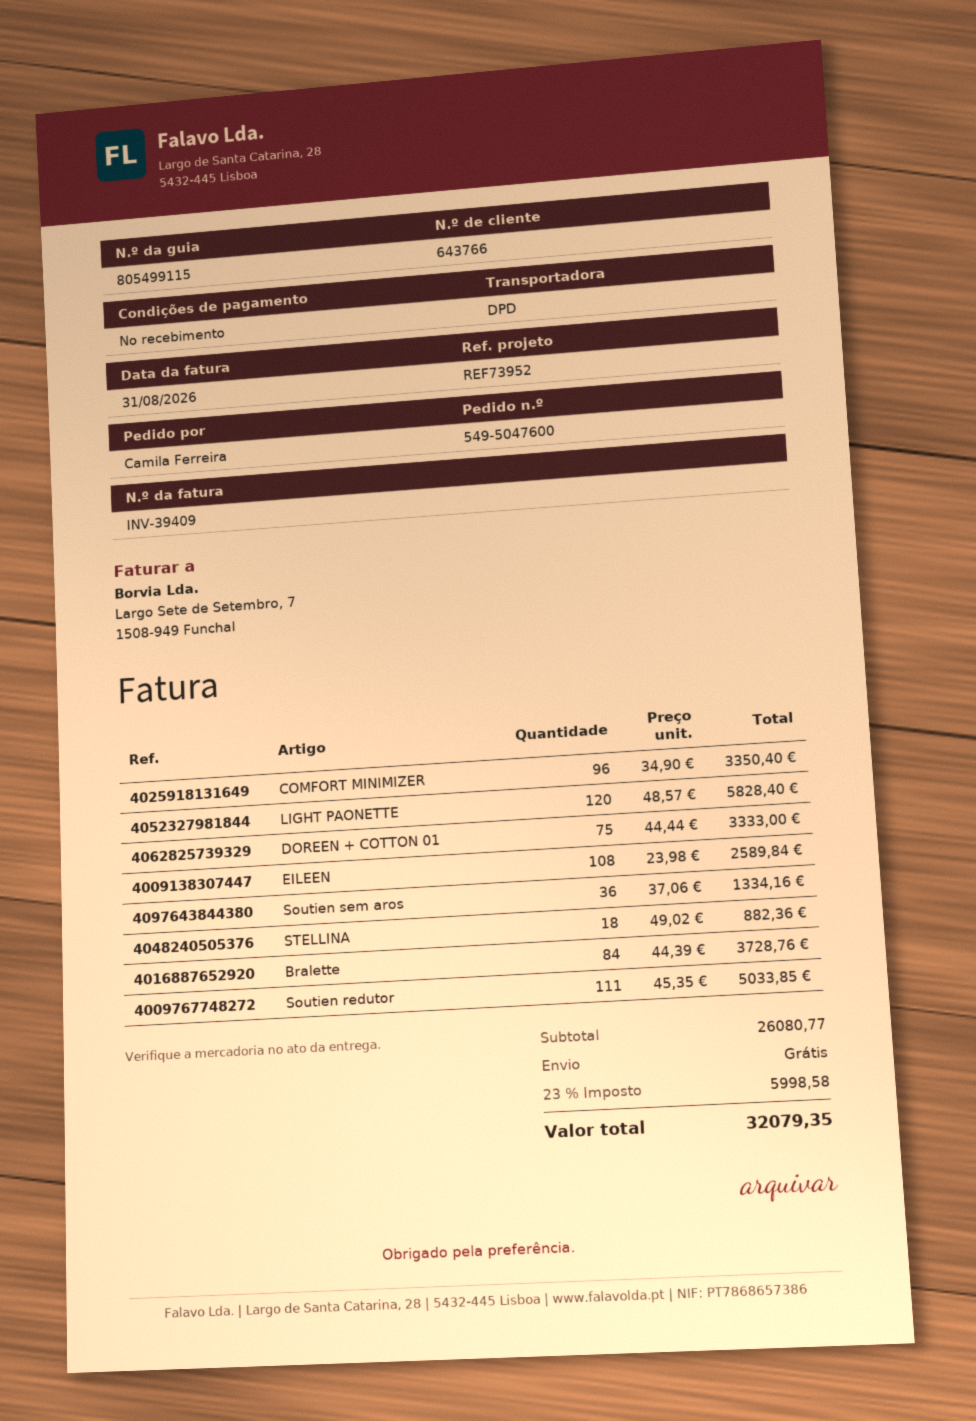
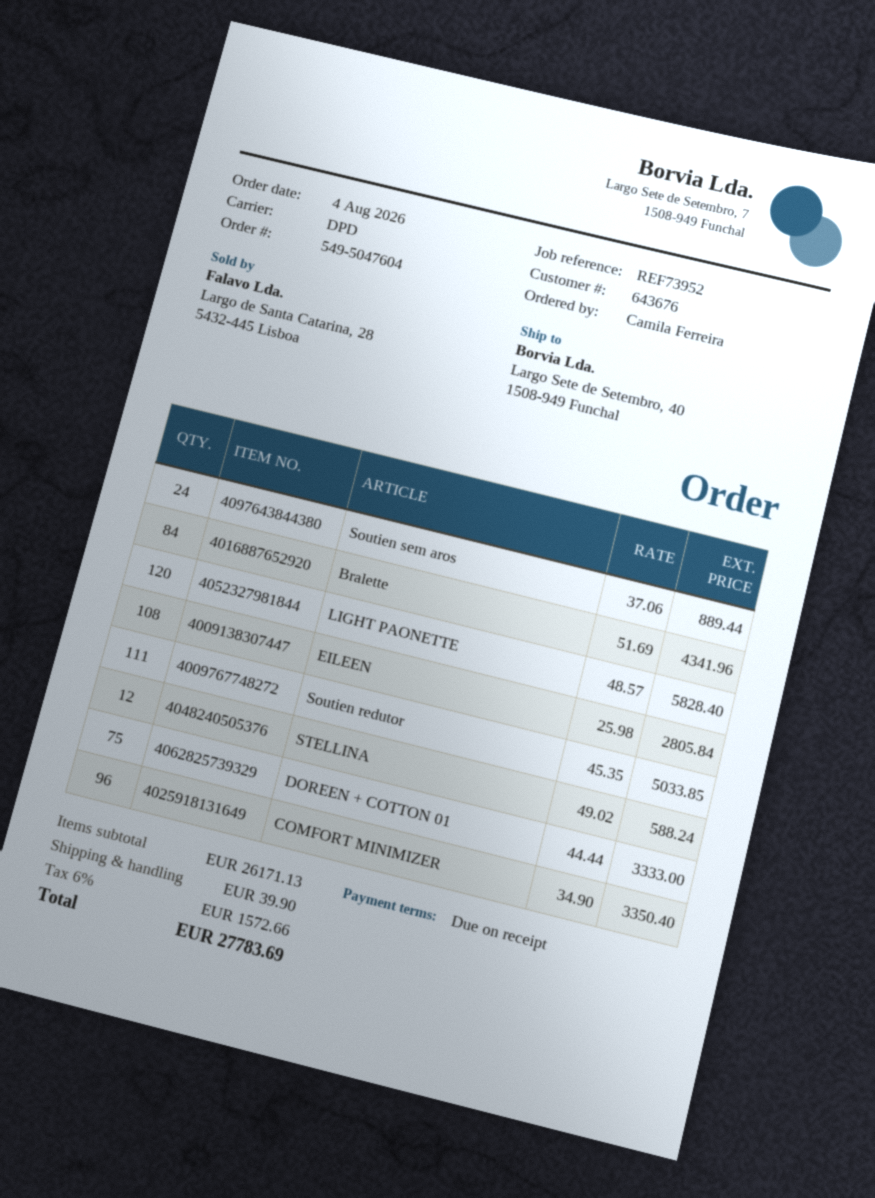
order number: 549-5047600 -> 549-5047604
customer number: 643766 -> 643676
EILEEN: 108 x 23.98 = 2589.84 -> 108 x 25.98 = 2805.84
Soutien sem aros: 36 x 37.06 = 1334.16 -> 24 x 37.06 = 889.44
STELLINA: 18 x 49.02 = 882.36 -> 12 x 49.02 = 588.24
Bralette: 84 x 44.39 = 3728.76 -> 84 x 51.69 = 4341.96
subtotal: 26080.77 -> 26171.13
shipping: 0.00 -> 39.90
tax: 23% = 5998.58 -> 6% = 1572.66
total: 32079.35 -> 27783.69

